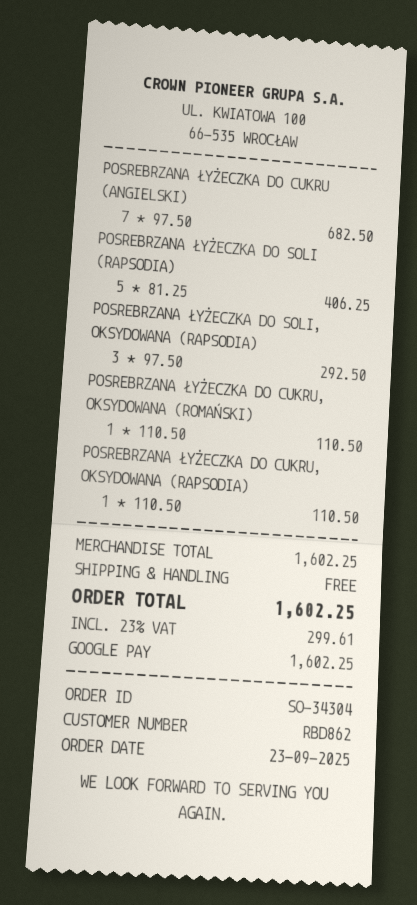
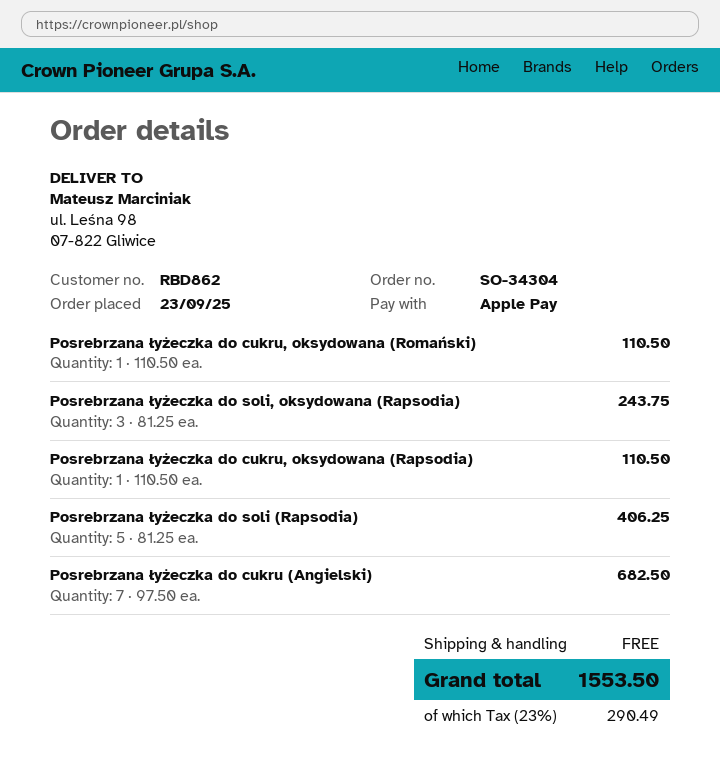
payment method: Google Pay -> Apple Pay
POSREBRZANA ŁYŻECZKA DO SOLI, OKSYDOWANA (RAPSODIA): 3 x 97.50 = 292.50 -> 3 x 81.25 = 243.75
tax: 23% = 299.61 -> 23% = 290.49
total: 1602.25 -> 1553.50

